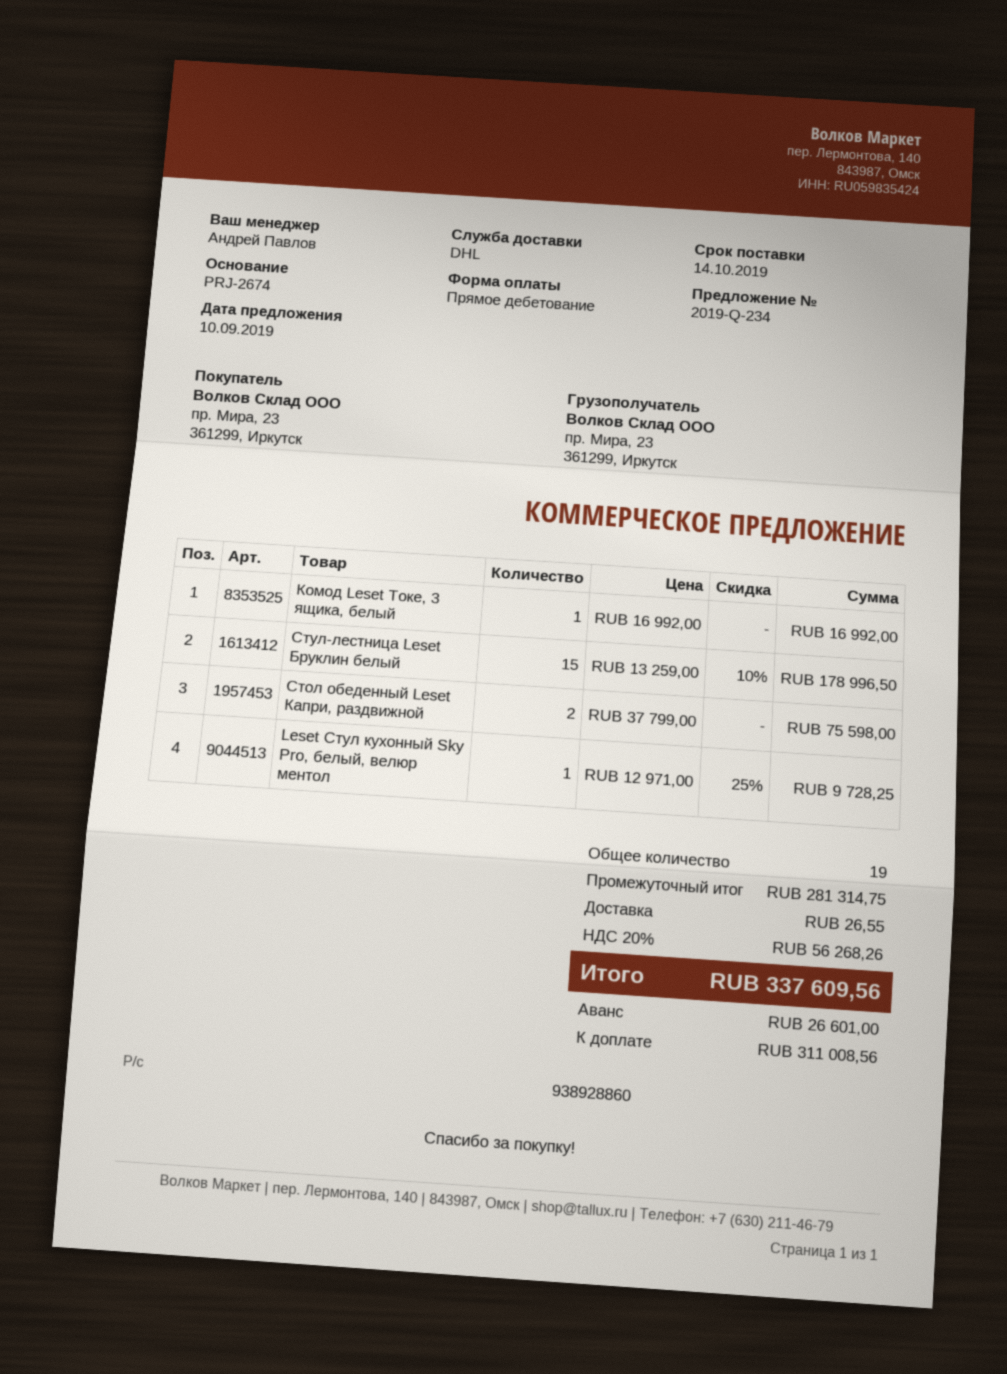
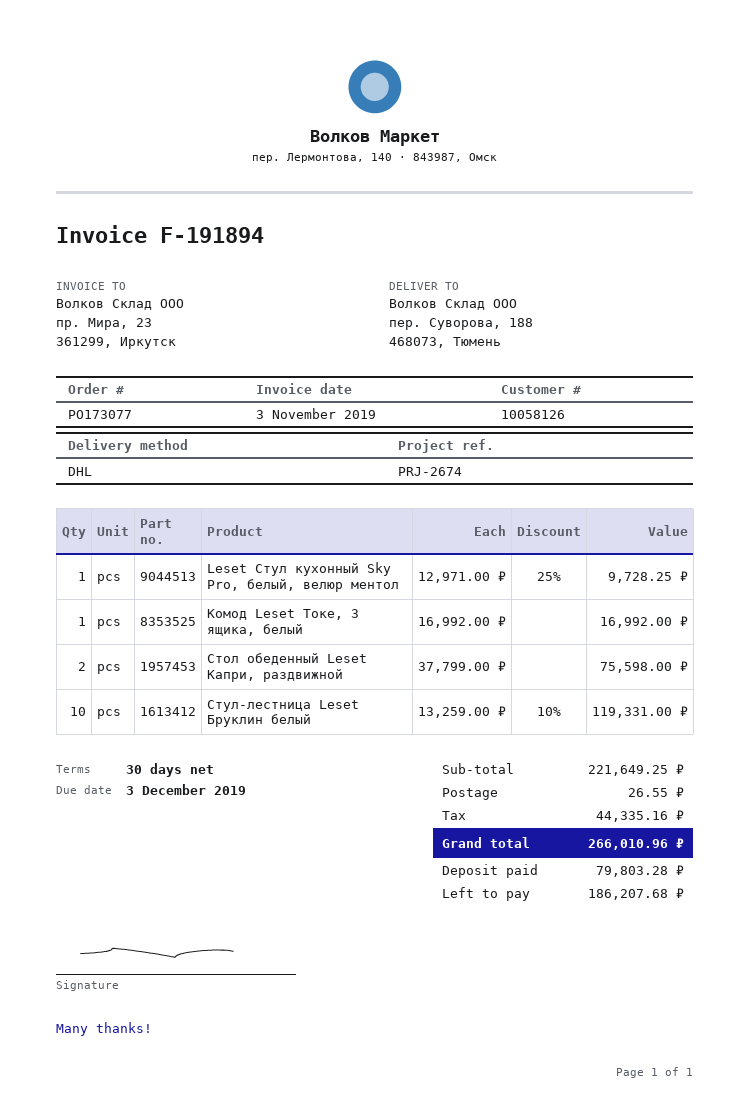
ship to: пр. Мира, 23, 361299, Иркутск -> пер. Суворова, 188, 468073, Тюмень
Стул-лестница Leset Бруклин белый: 15 x 13259.00 - 10% = 178996.50 -> 10 x 13259.00 - 10% = 119331.00
subtotal: 281314.75 -> 221649.25
tax: 56268.26 -> 44335.16
total: 337609.56 -> 266010.96
deposit: 26601.00 -> 79803.28
balance: 311008.56 -> 186207.68

